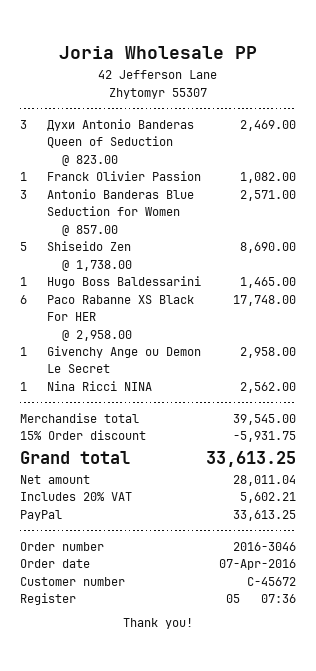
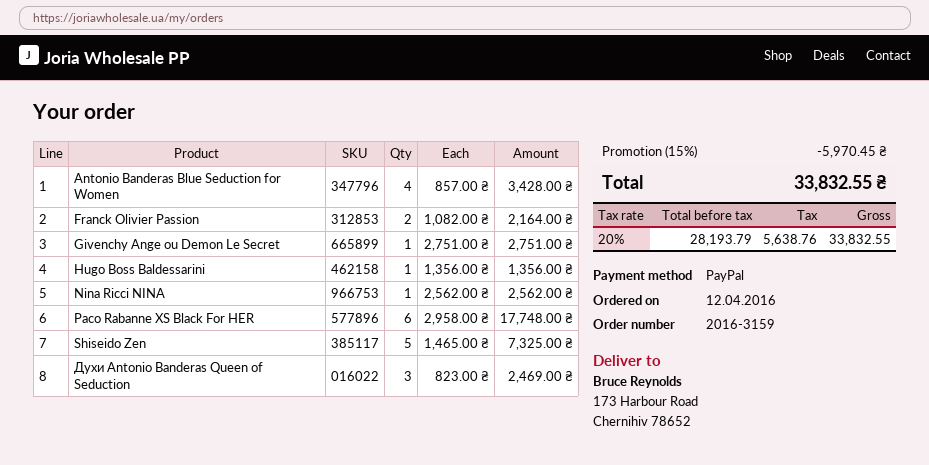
order number: 2016-3046 -> 2016-3159
order date: 2016-04-07 -> 2016-04-12
Franck Olivier Passion: 1 x 1082.00 = 1082.00 -> 2 x 1082.00 = 2164.00
Antonio Banderas Blue Seduction for Women: 3 x 857.00 = 2571.00 -> 4 x 857.00 = 3428.00
Shiseido Zen: 5 x 1738.00 = 8690.00 -> 5 x 1465.00 = 7325.00
Hugo Boss Baldessarini: 1 x 1465.00 = 1465.00 -> 1 x 1356.00 = 1356.00
Givenchy Ange ou Demon Le Secret: 1 x 2958.00 = 2958.00 -> 1 x 2751.00 = 2751.00
discount: 15% = 5931.75 -> 15% = 5970.45
net: 28011.04 -> 28193.79
tax: 20% = 5602.21 -> 20% = 5638.76
total: 33613.25 -> 33832.55

